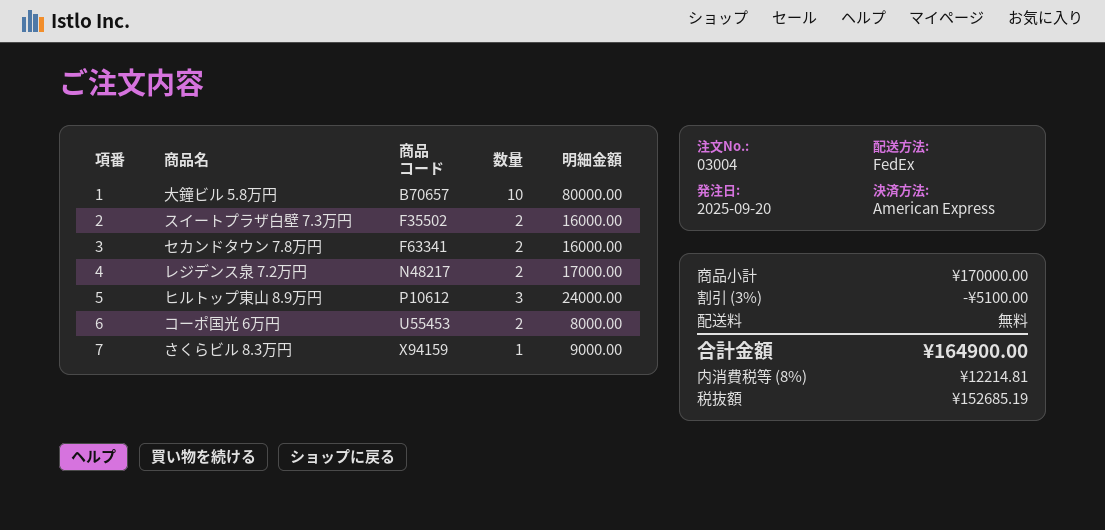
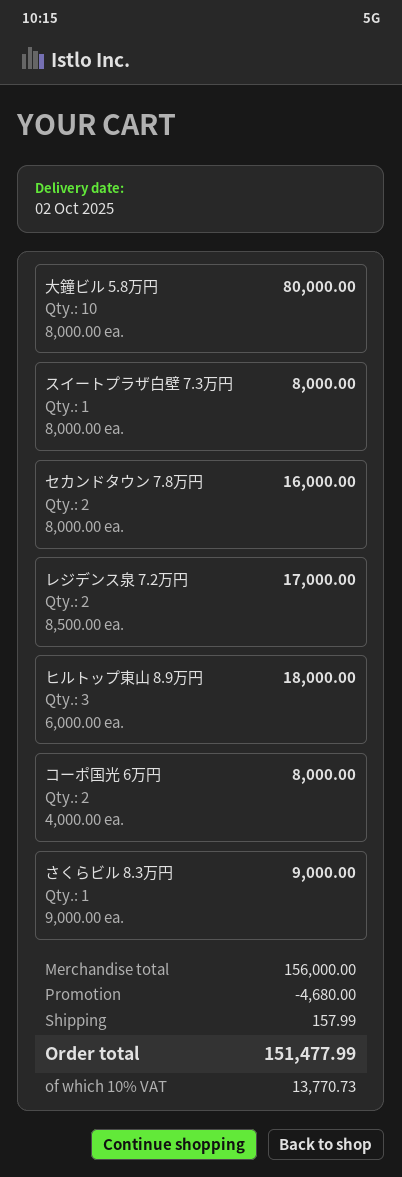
スイートプラザ白壁 7.3万円: 2 for 16000.00 -> 1 for 8000.00
ヒルトップ東山 8.9万円: 3 for 24000.00 -> 3 for 18000.00
subtotal: 170000.00 -> 156000.00
discount: 5100.00 -> 4680.00
shipping: 0.00 -> 157.99
tax: 8% = 12214.81 -> 10% = 13770.73
total: 164900.00 -> 151477.99

